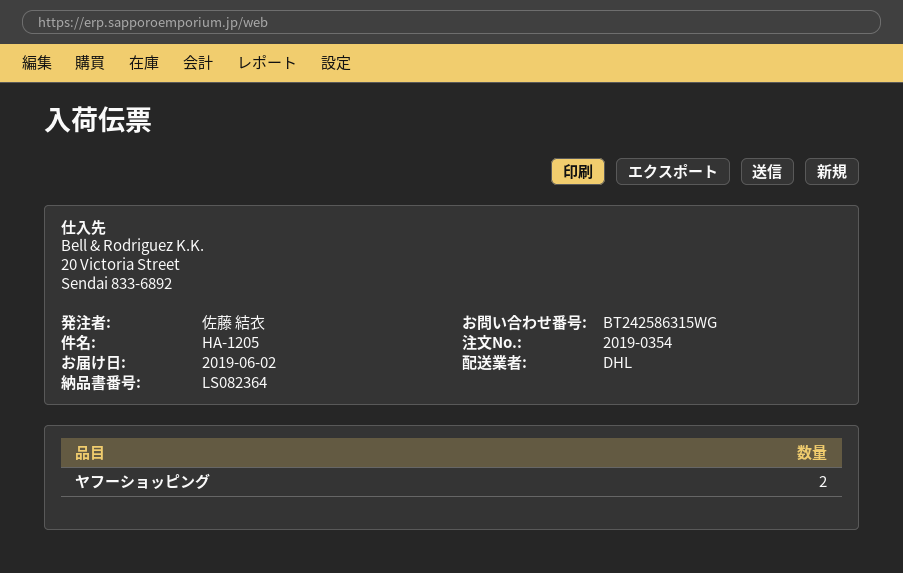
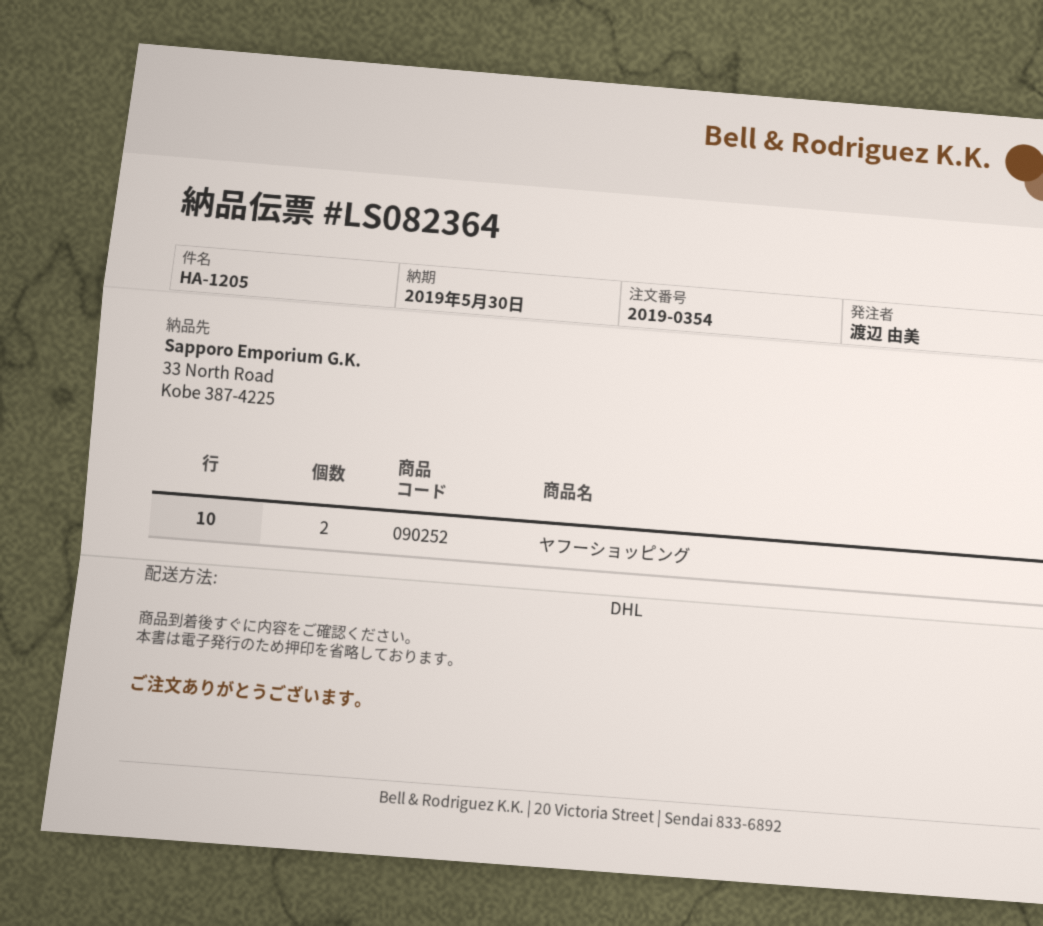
delivery date: 2019-06-02 -> 2019-05-30
ordered by: 佐藤 結衣 -> 渡辺 由美

